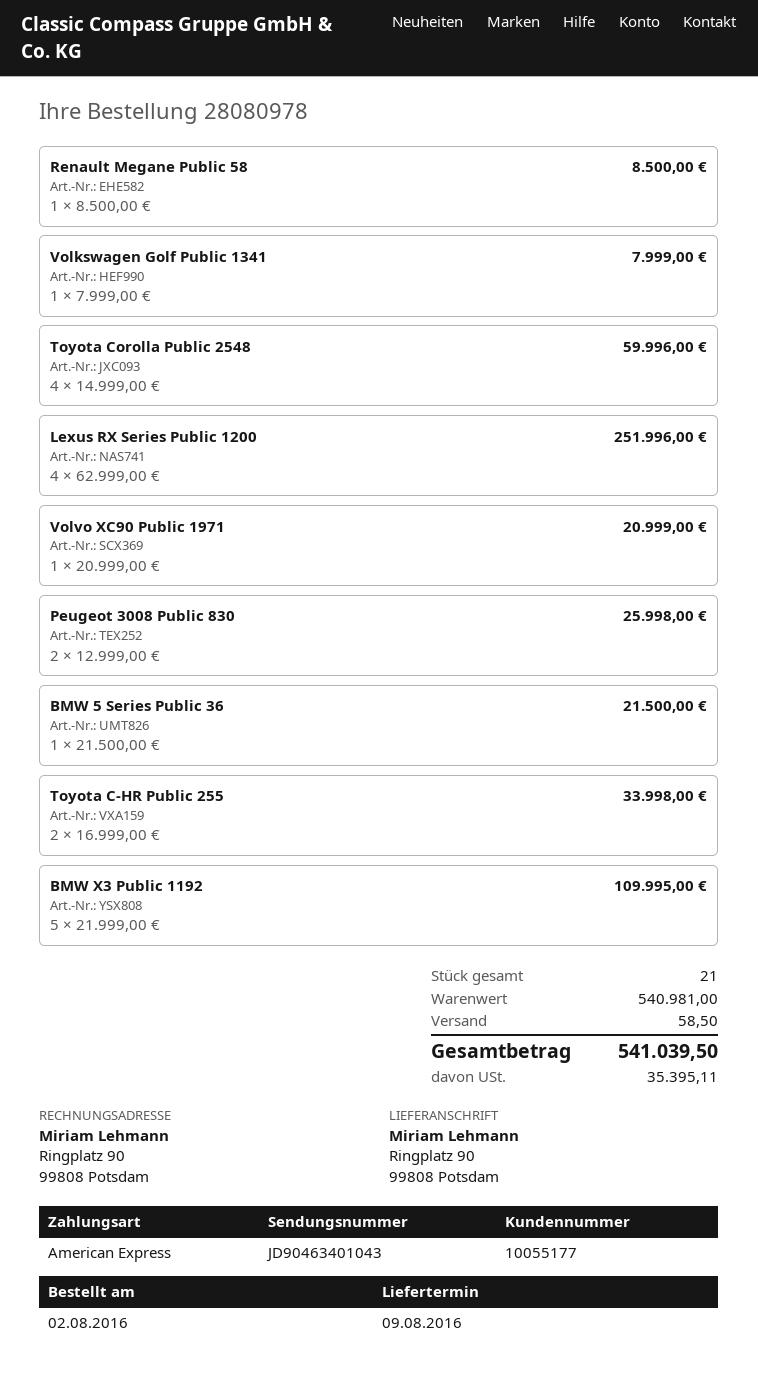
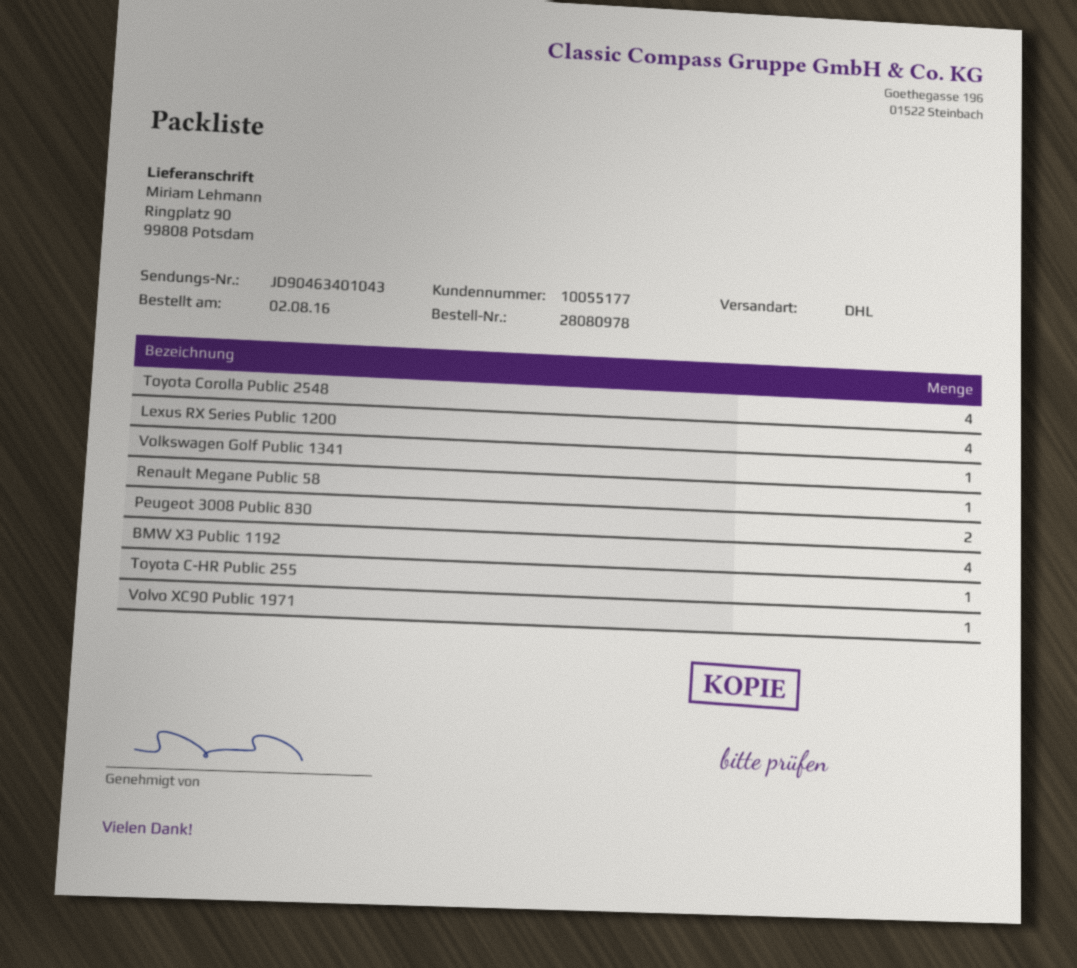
BMW 5 Series Public 36: 1 -> none
Toyota C-HR Public 255: 2 -> 1
BMW X3 Public 1192: 5 -> 4

